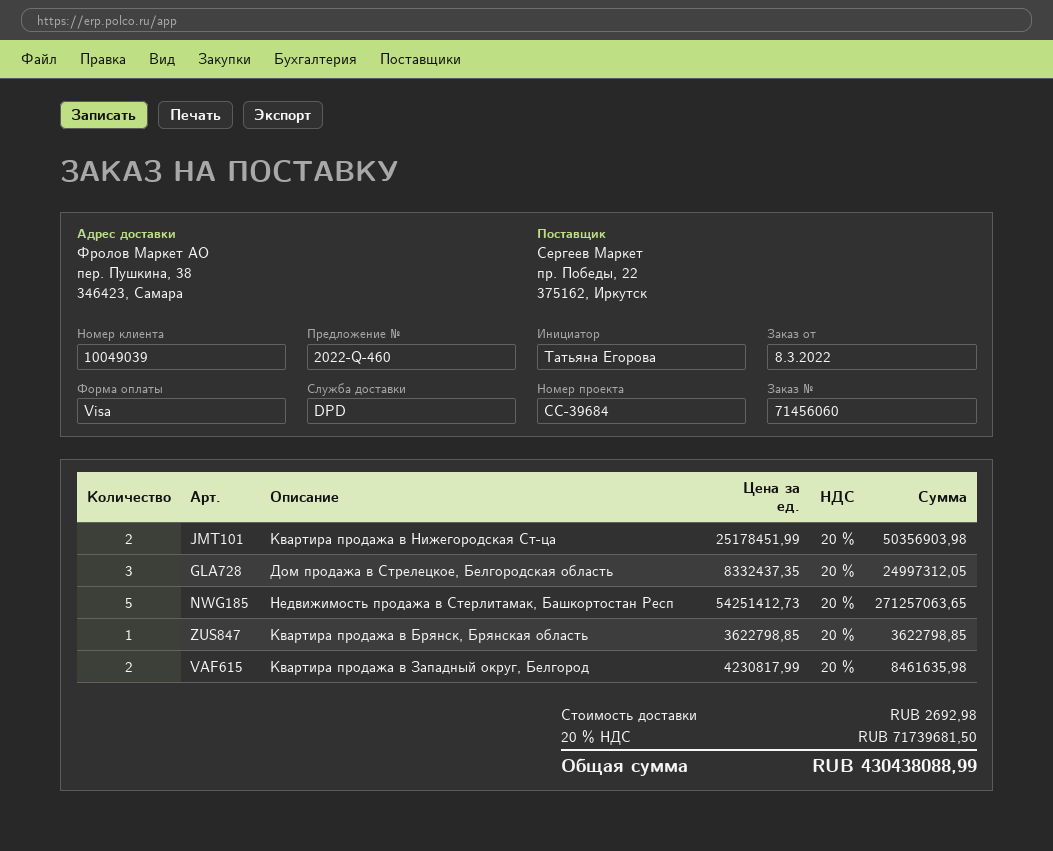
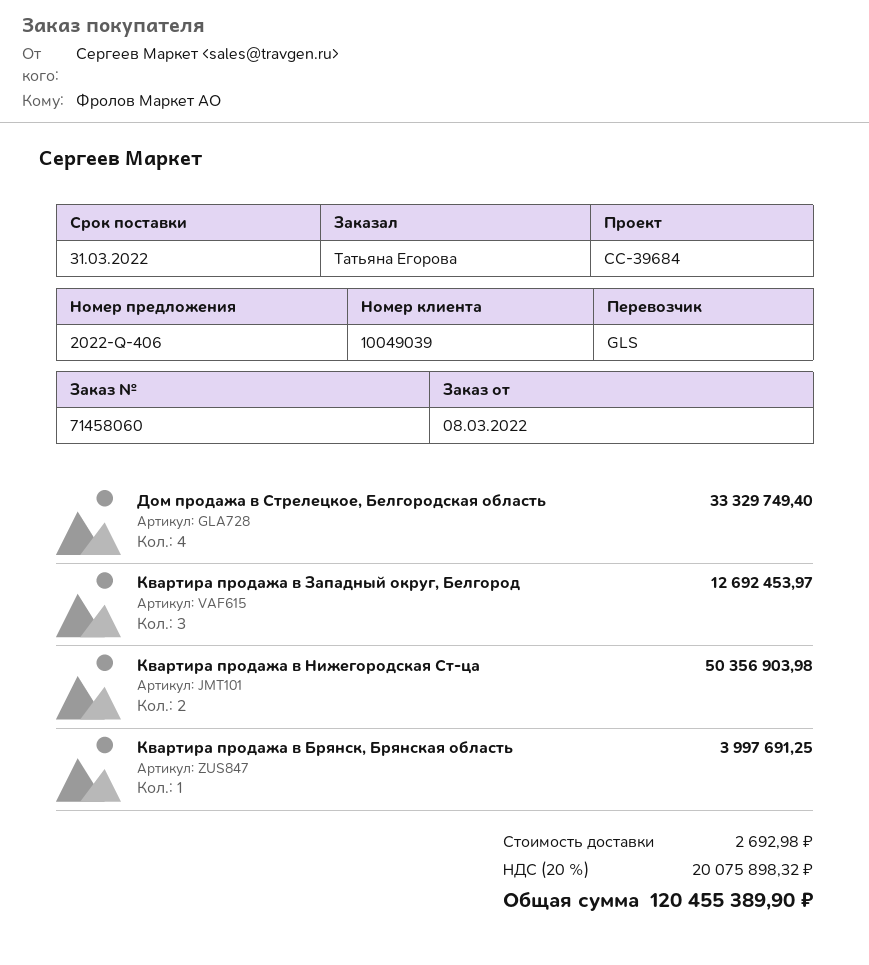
quote number: 2022-Q-460 -> 2022-Q-406
order number: 71456060 -> 71458060
shipping method: DPD -> GLS
Дом продажа в Стрелецкое, Белгородская область: 3 for 24997312.05 -> 4 for 33329749.40
Недвижимость продажа в Стерлитамак, Башкортостан Респ: 5 for 271257063.65 -> none
Квартира продажа в Брянск, Брянская область: 1 for 3622798.85 -> 1 for 3997691.25
Квартира продажа в Западный округ, Белгород: 2 for 8461635.98 -> 3 for 12692453.97
tax: 20% = 71739681.50 -> 20% = 20075898.32
total: 430438088.99 -> 120455389.90

